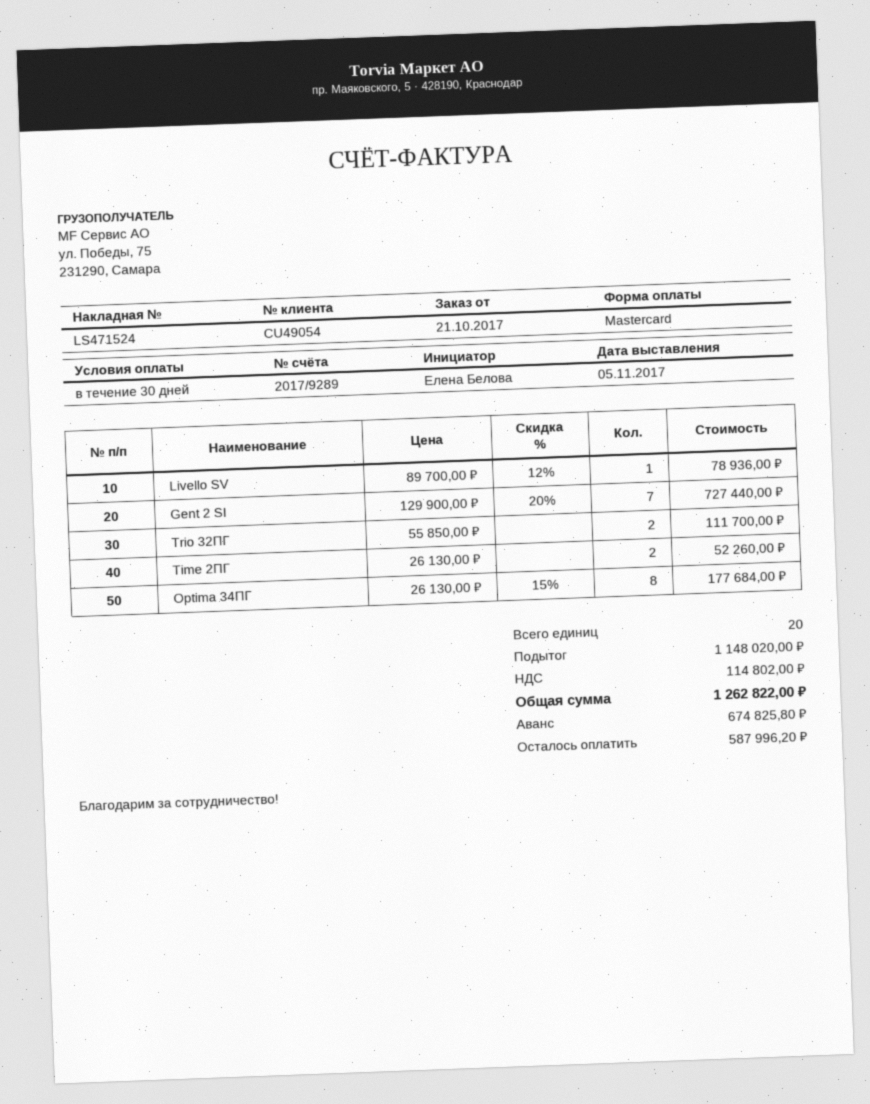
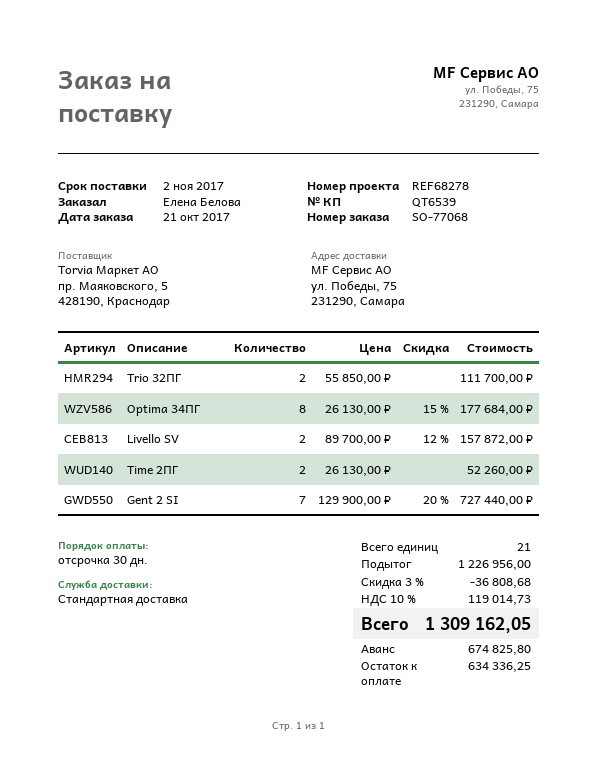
Livello SV: 1 x 89700.00 - 12% = 78936.00 -> 2 x 89700.00 - 12% = 157872.00
total quantity: 20 -> 21
subtotal: 1148020.00 -> 1226956.00
discount: none -> 3% = 36808.68
tax: 114802.00 -> 119014.73
total: 1262822.00 -> 1309162.05
balance: 587996.20 -> 634336.25

